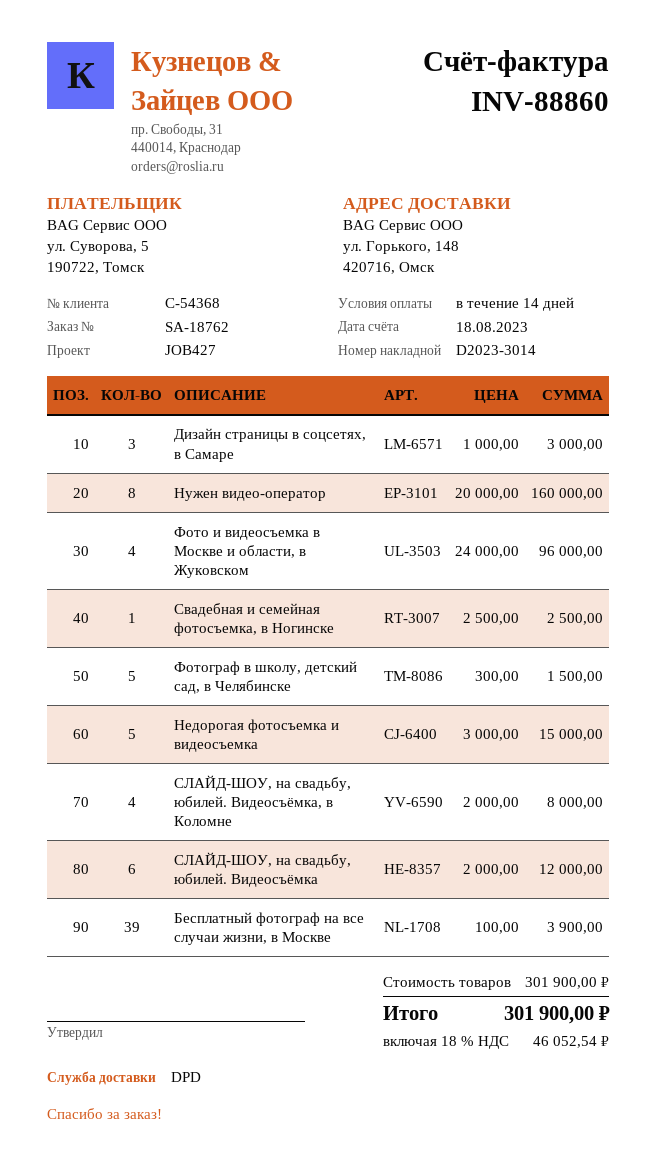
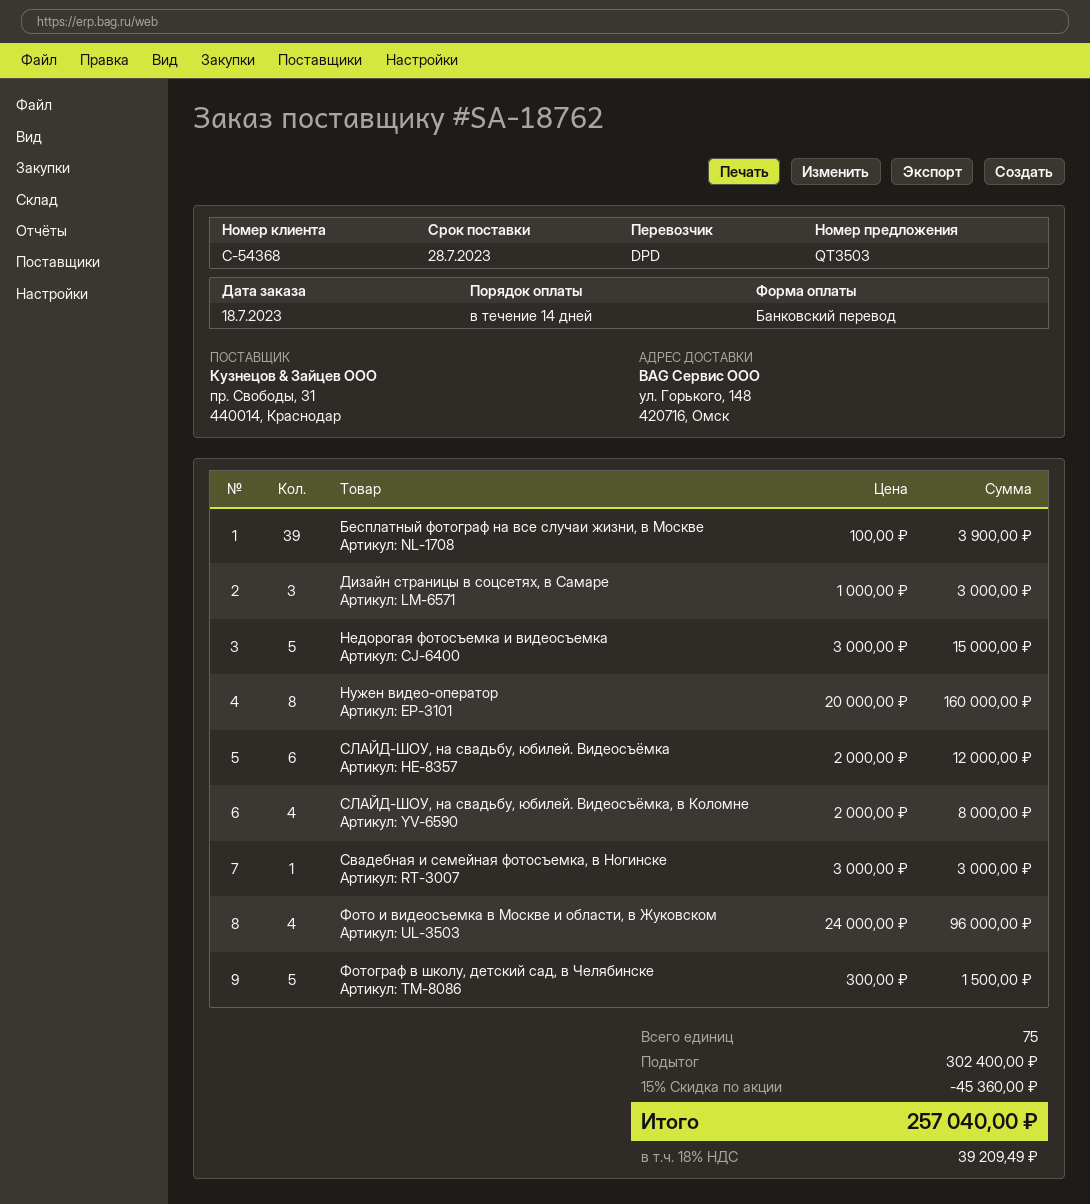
Свадебная и семейная фотосъемка, в Ногинске: 1 x 2500.00 = 2500.00 -> 1 x 3000.00 = 3000.00
subtotal: 301900.00 -> 302400.00
discount: none -> 15% = 45360.00
tax: 18% = 46052.54 -> 18% = 39209.49
total: 301900.00 -> 257040.00

